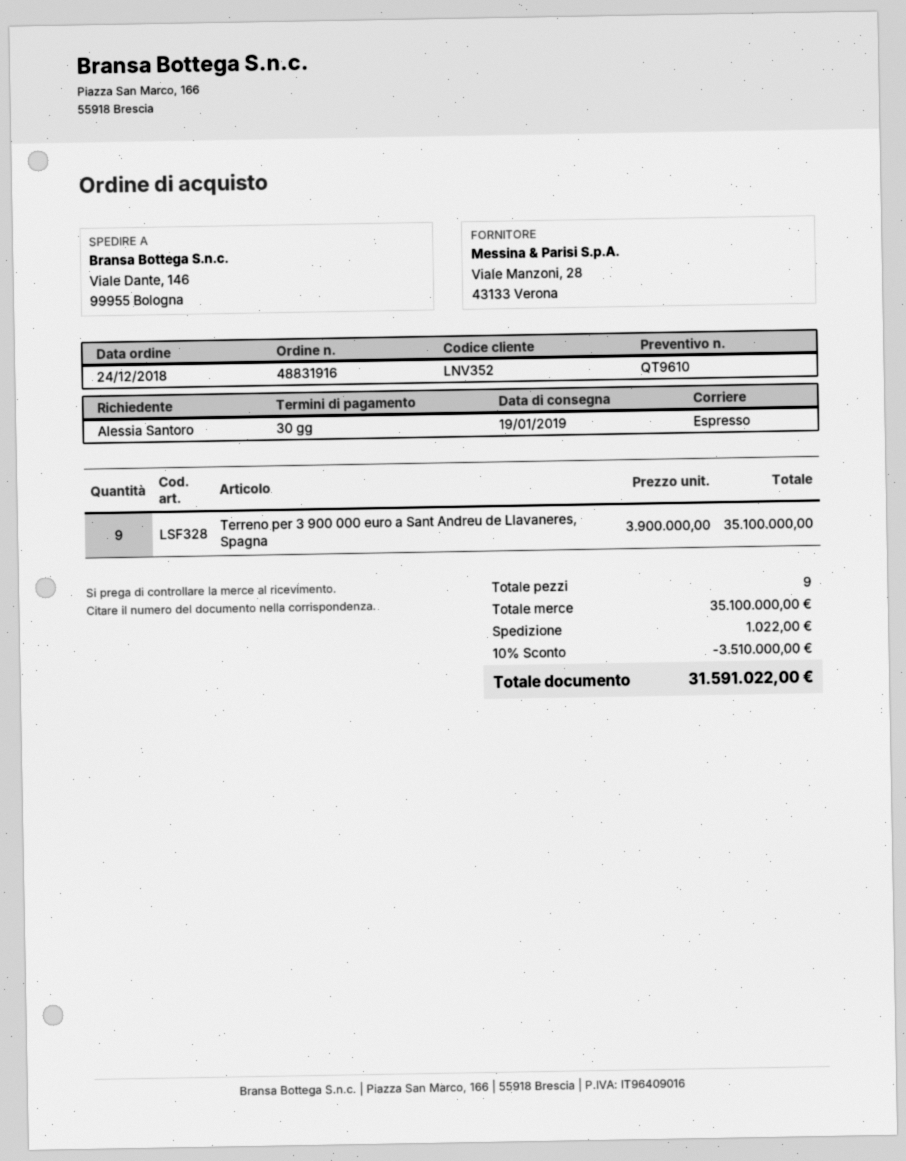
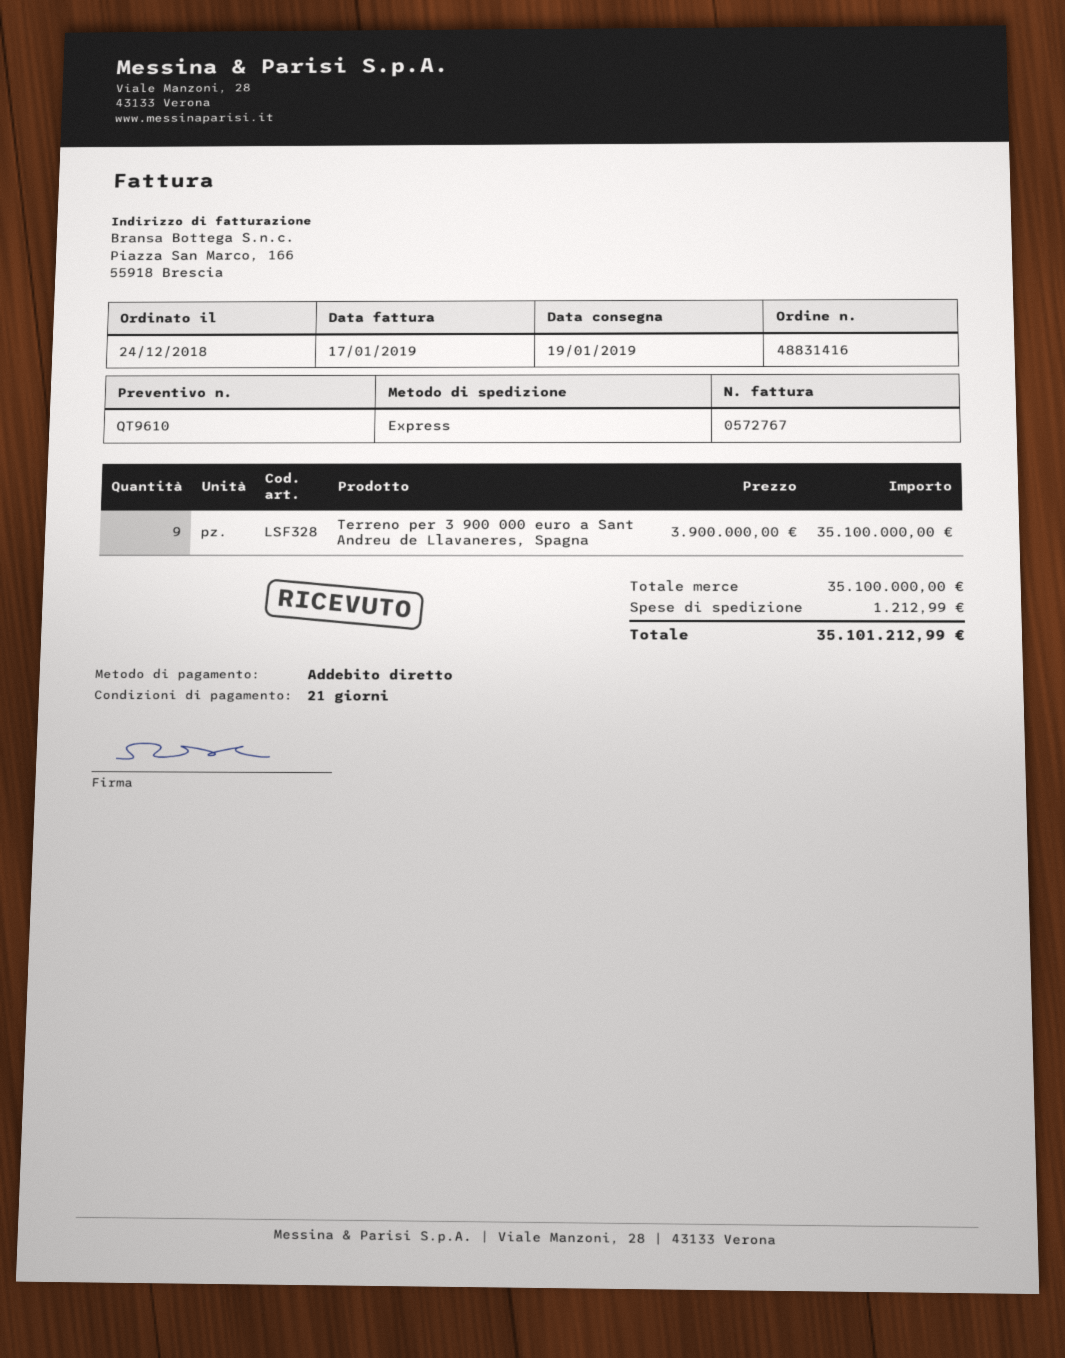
order number: 48831916 -> 48831416
payment terms: 30 days -> 21 days
discount: 10% = 3510000.00 -> none
shipping: 1022.00 -> 1212.99
total: 31591022.00 -> 35101212.99

